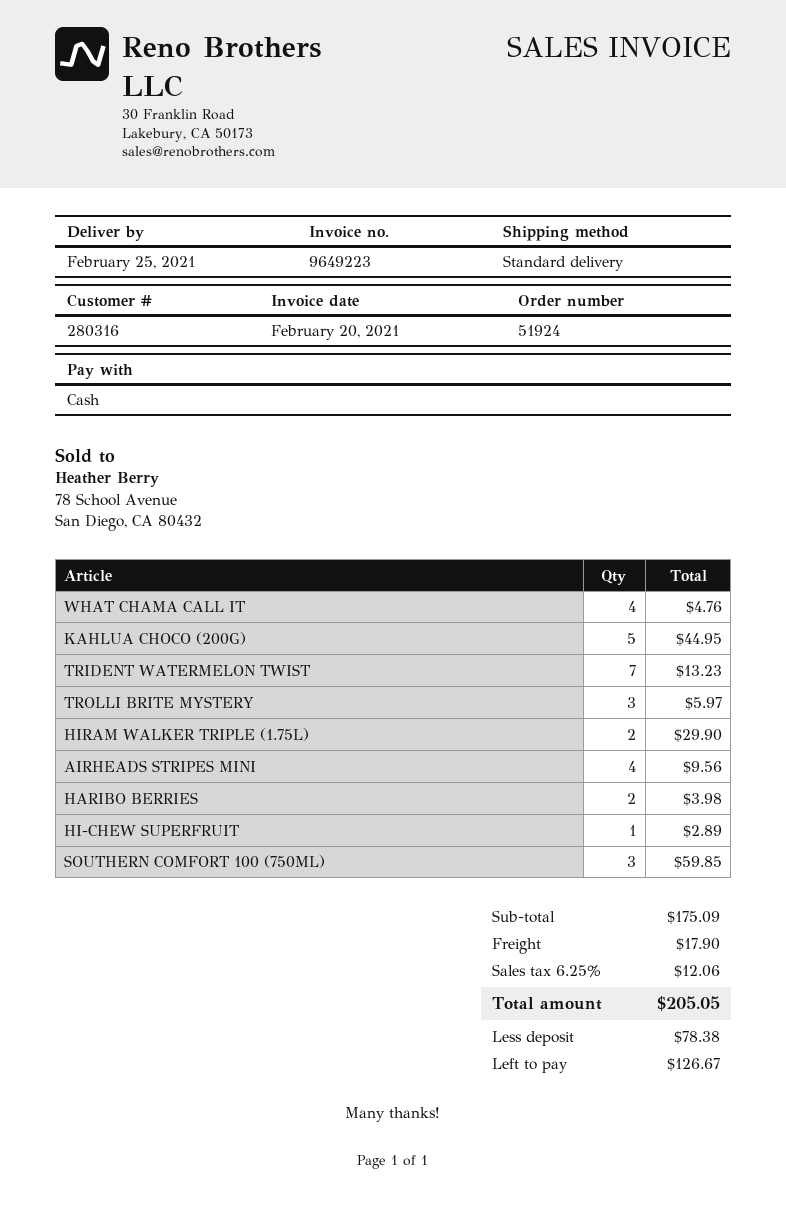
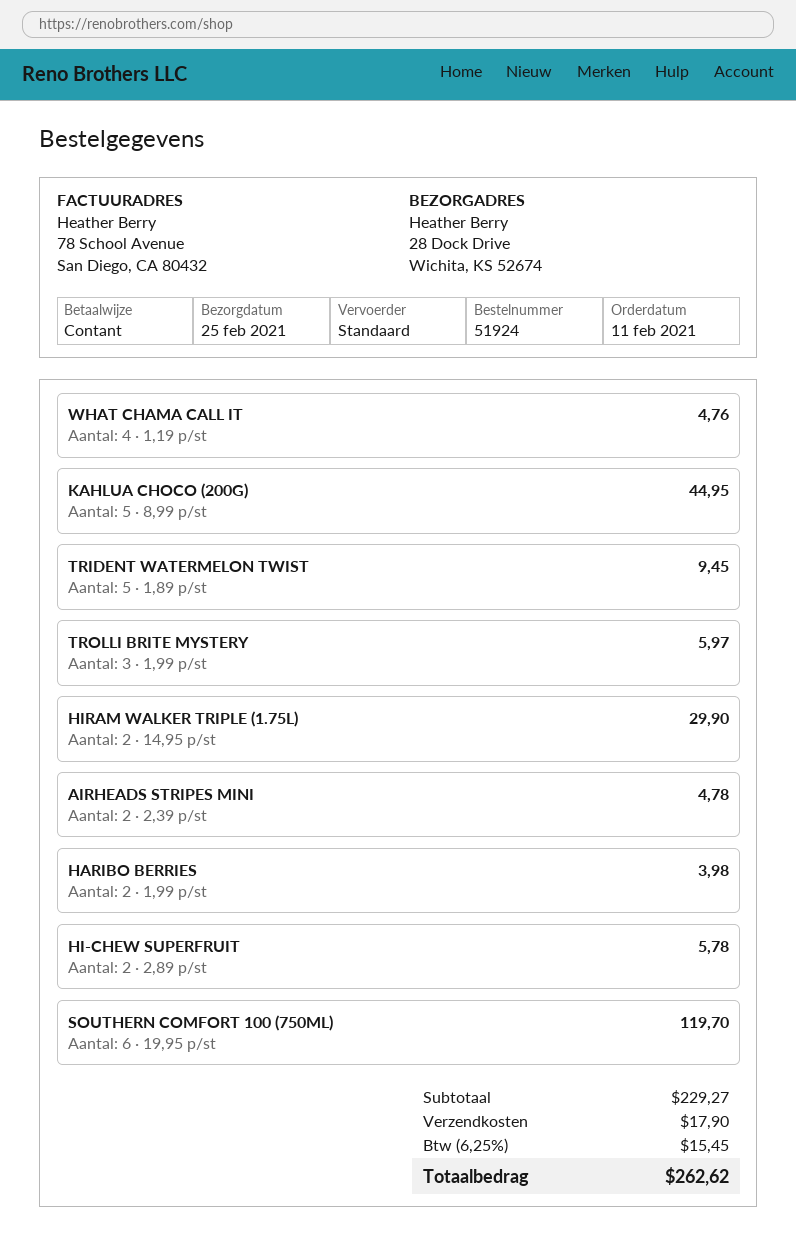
TRIDENT WATERMELON TWIST: 7 for 13.23 -> 5 for 9.45
AIRHEADS STRIPES MINI: 4 for 9.56 -> 2 for 4.78
HI-CHEW SUPERFRUIT: 1 for 2.89 -> 2 for 5.78
SOUTHERN COMFORT 100 (750ML): 3 for 59.85 -> 6 for 119.70
subtotal: 175.09 -> 229.27
tax: 6.25% = 12.06 -> 6.25% = 15.45
total: 205.05 -> 262.62

